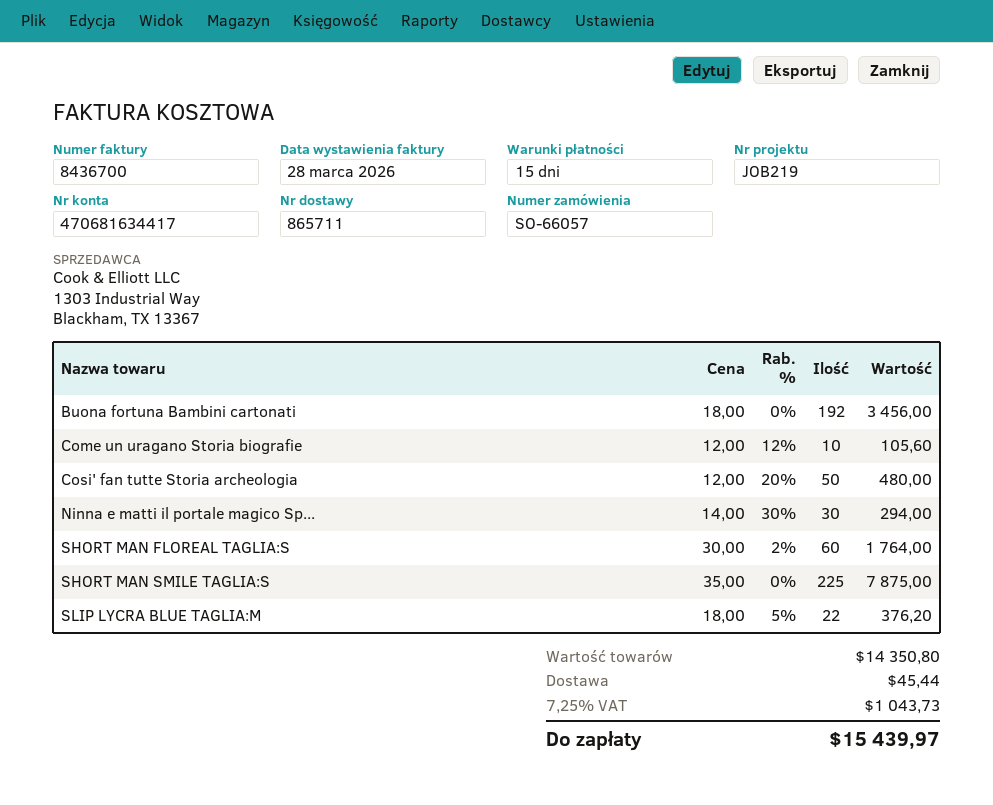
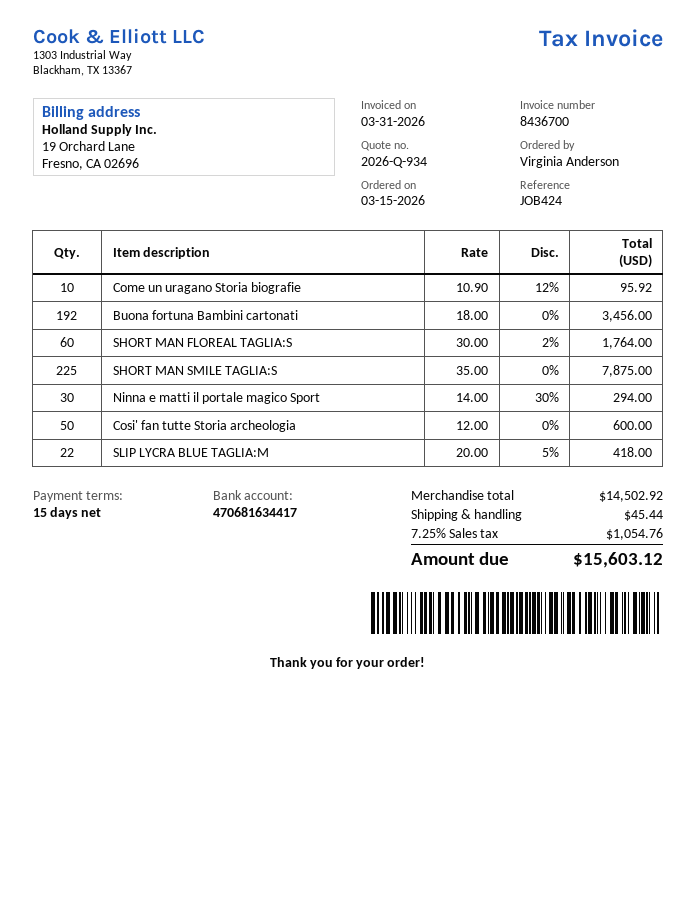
invoice date: 2026-03-28 -> 2026-03-31
reference: JOB219 -> JOB424
Come un uragano Storia biografie: 10 x 12.00 - 12% = 105.60 -> 10 x 10.90 - 12% = 95.92
Cosi' fan tutte Storia archeologia: 50 x 12.00 - 20% = 480.00 -> 50 x 12.00 = 600.00
SLIP LYCRA BLUE TAGLIA:M: 22 x 18.00 - 5% = 376.20 -> 22 x 20.00 - 5% = 418.00
subtotal: 14350.80 -> 14502.92
tax: 7.25% = 1043.73 -> 7.25% = 1054.76
total: 15439.97 -> 15603.12

